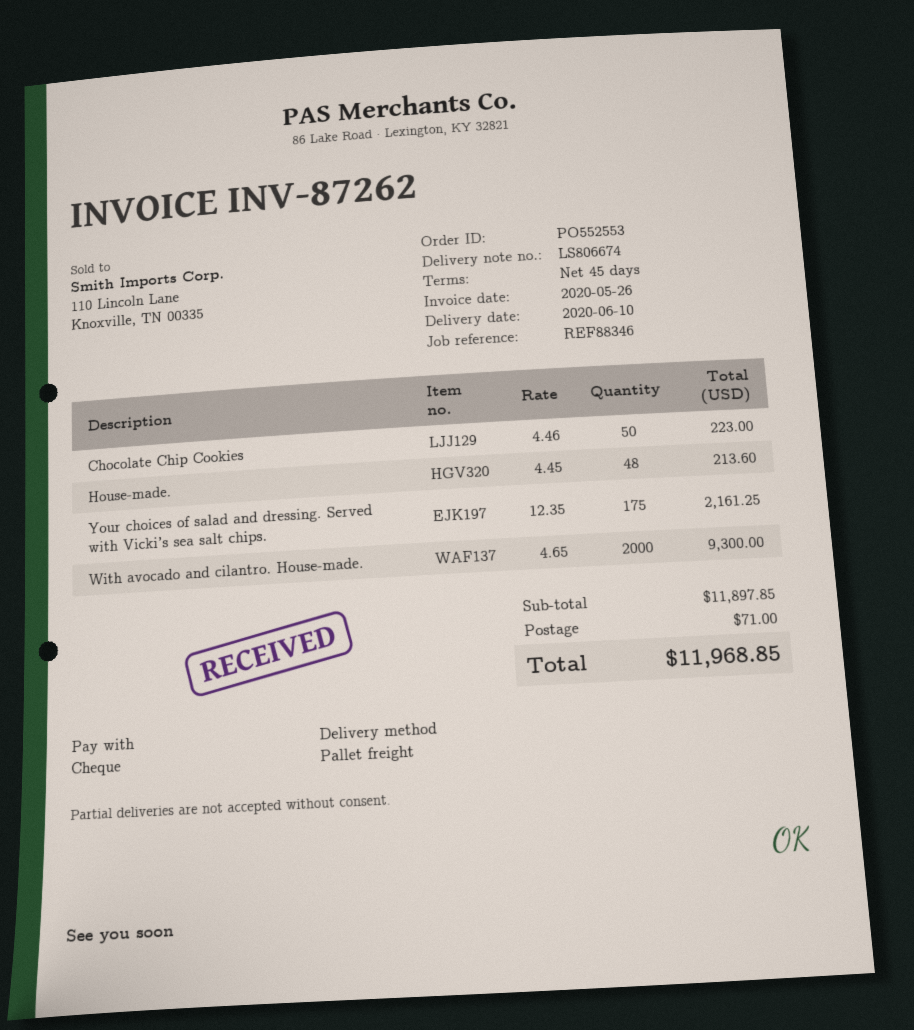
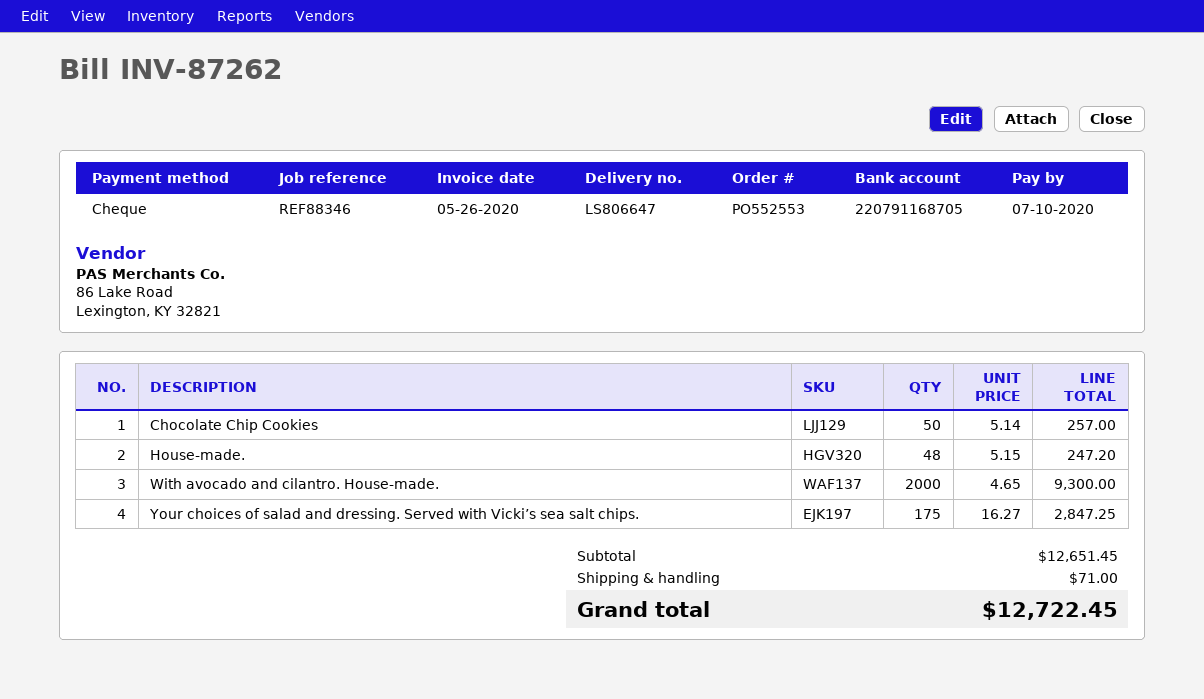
delivery note number: LS806674 -> LS806647
Chocolate Chip Cookies: 50 x 4.46 = 223.00 -> 50 x 5.14 = 257.00
House-made.: 48 x 4.45 = 213.60 -> 48 x 5.15 = 247.20
Your choices of salad and dressing. Served with Vicki’s sea salt chips.: 175 x 12.35 = 2161.25 -> 175 x 16.27 = 2847.25
subtotal: 11897.85 -> 12651.45
total: 11968.85 -> 12722.45

